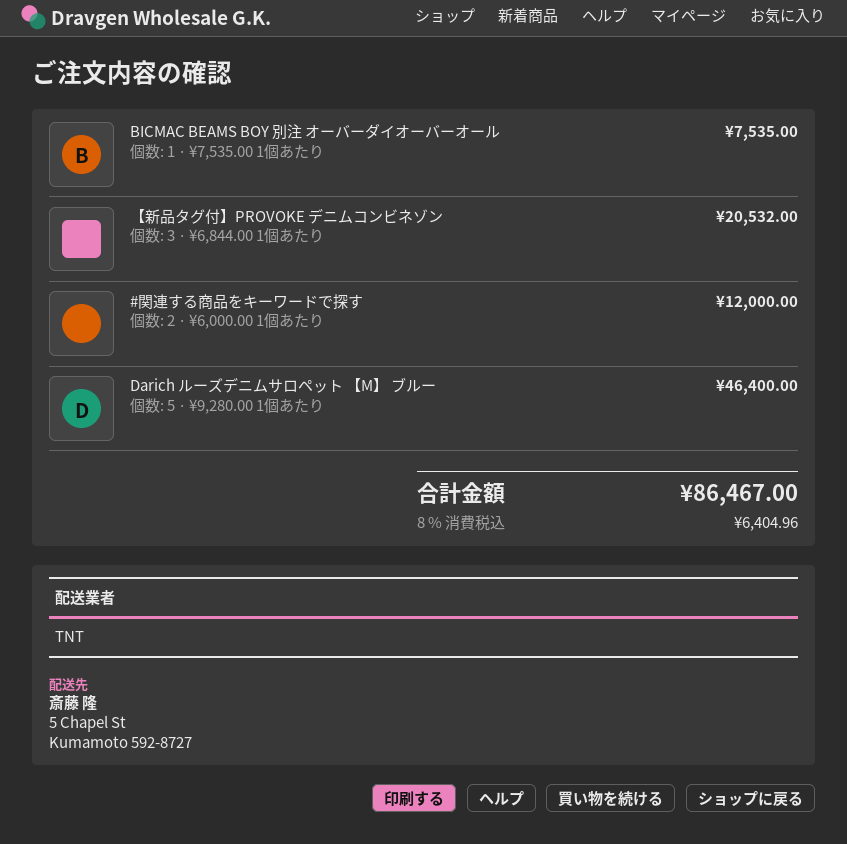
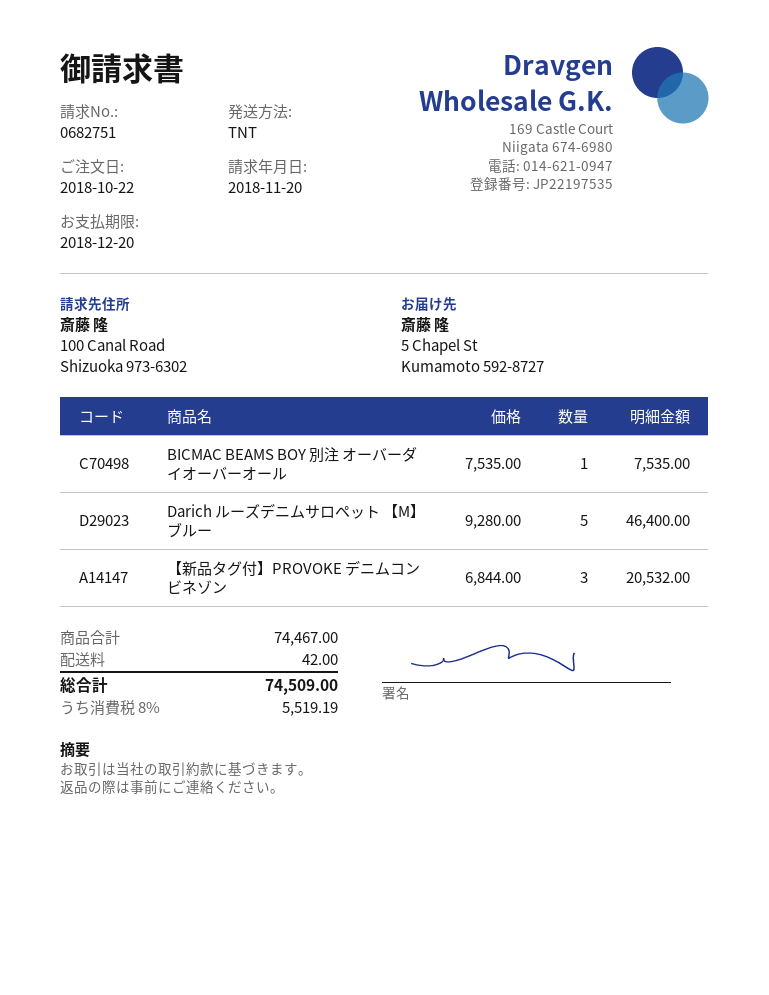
#関連する商品をキーワードで探す: 2 x 6000.00 = 12000.00 -> none
shipping: none -> 42.00
tax: 8% = 6404.96 -> 8% = 5519.19
total: 86467.00 -> 74509.00

